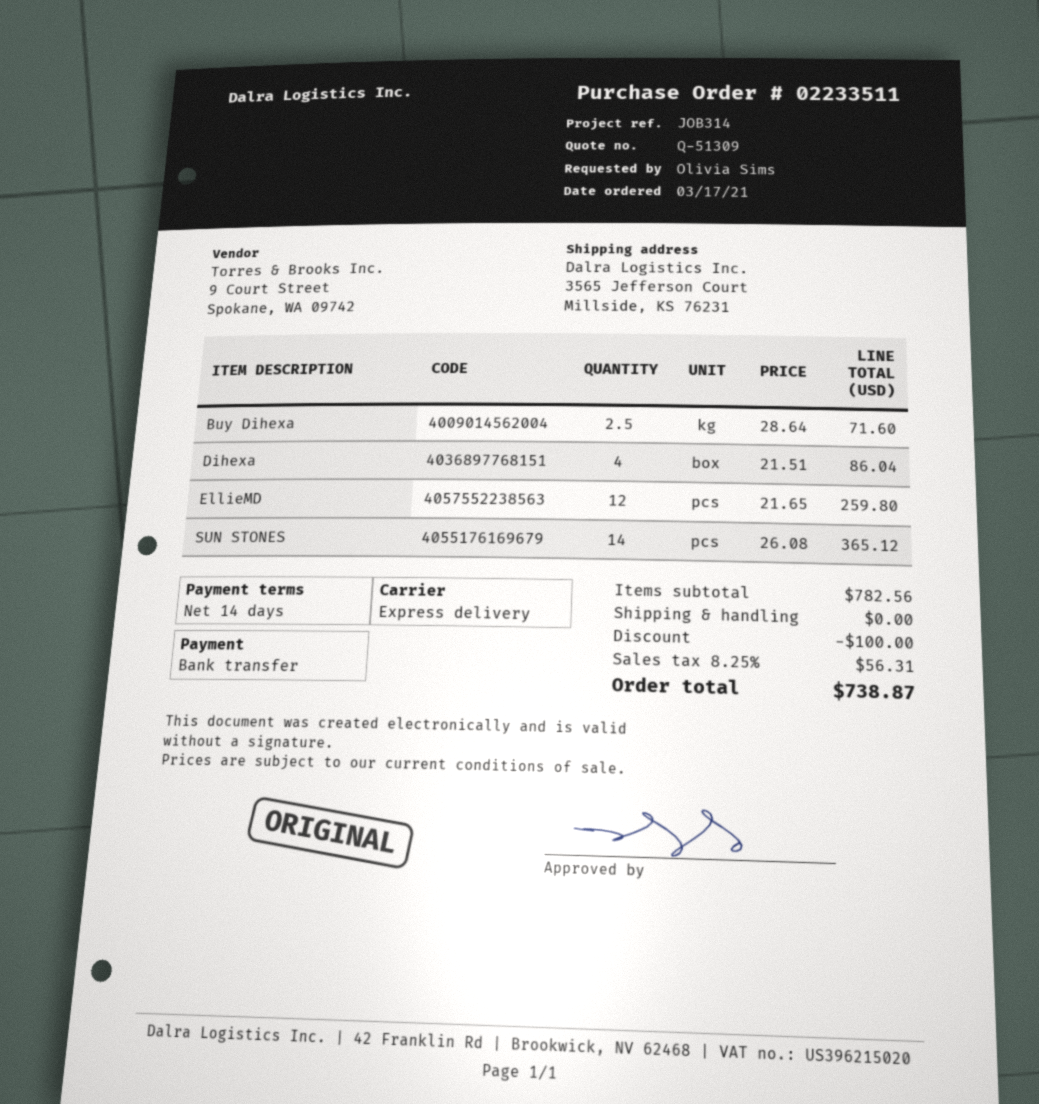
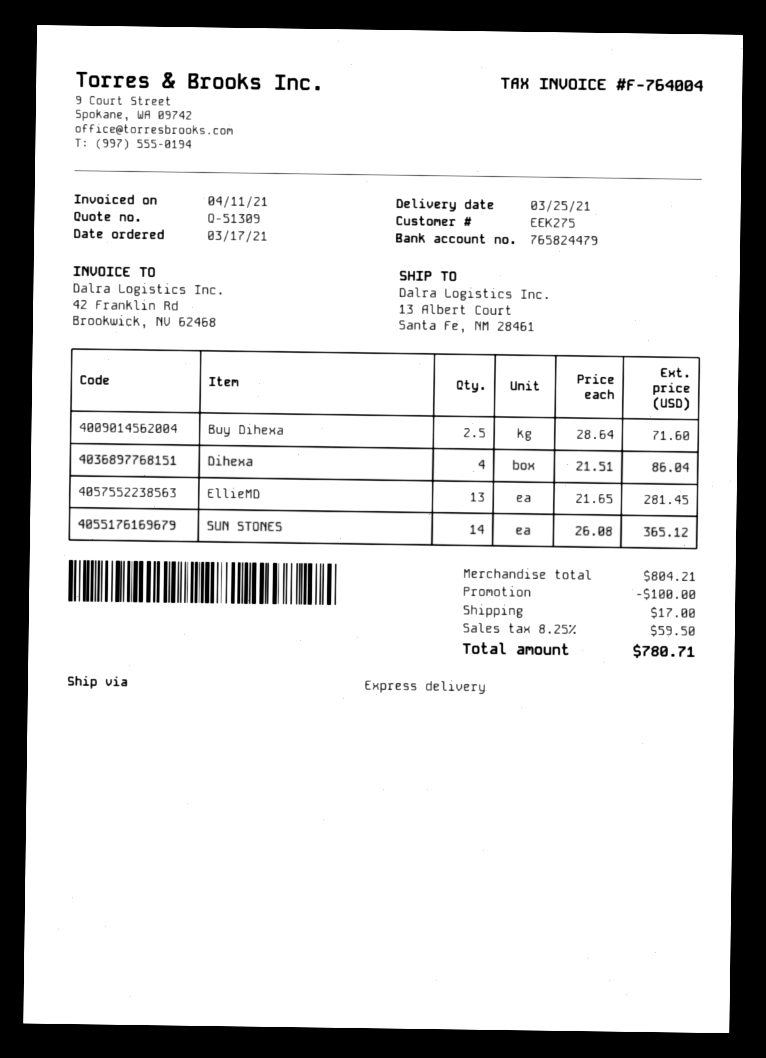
ship to: 3565 Jefferson Court, Millside, KS 76231 -> 13 Albert Court, Santa Fe, NM 28461
EllieMD: 12 x 21.65 = 259.80 -> 13 x 21.65 = 281.45
subtotal: 782.56 -> 804.21
shipping: 0.00 -> 17.00
tax: 8.25% = 56.31 -> 8.25% = 59.50
total: 738.87 -> 780.71

